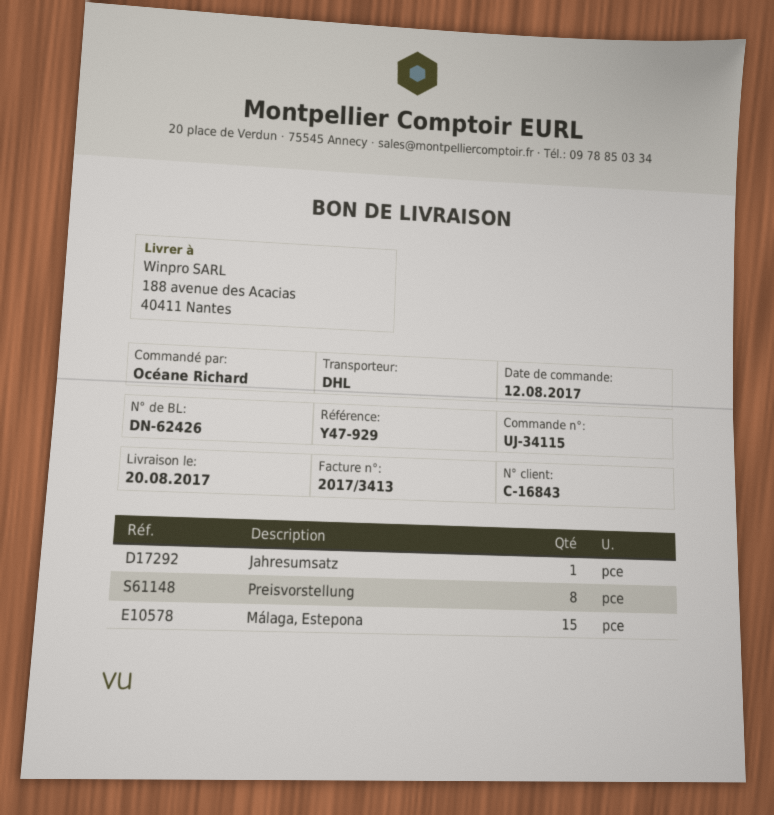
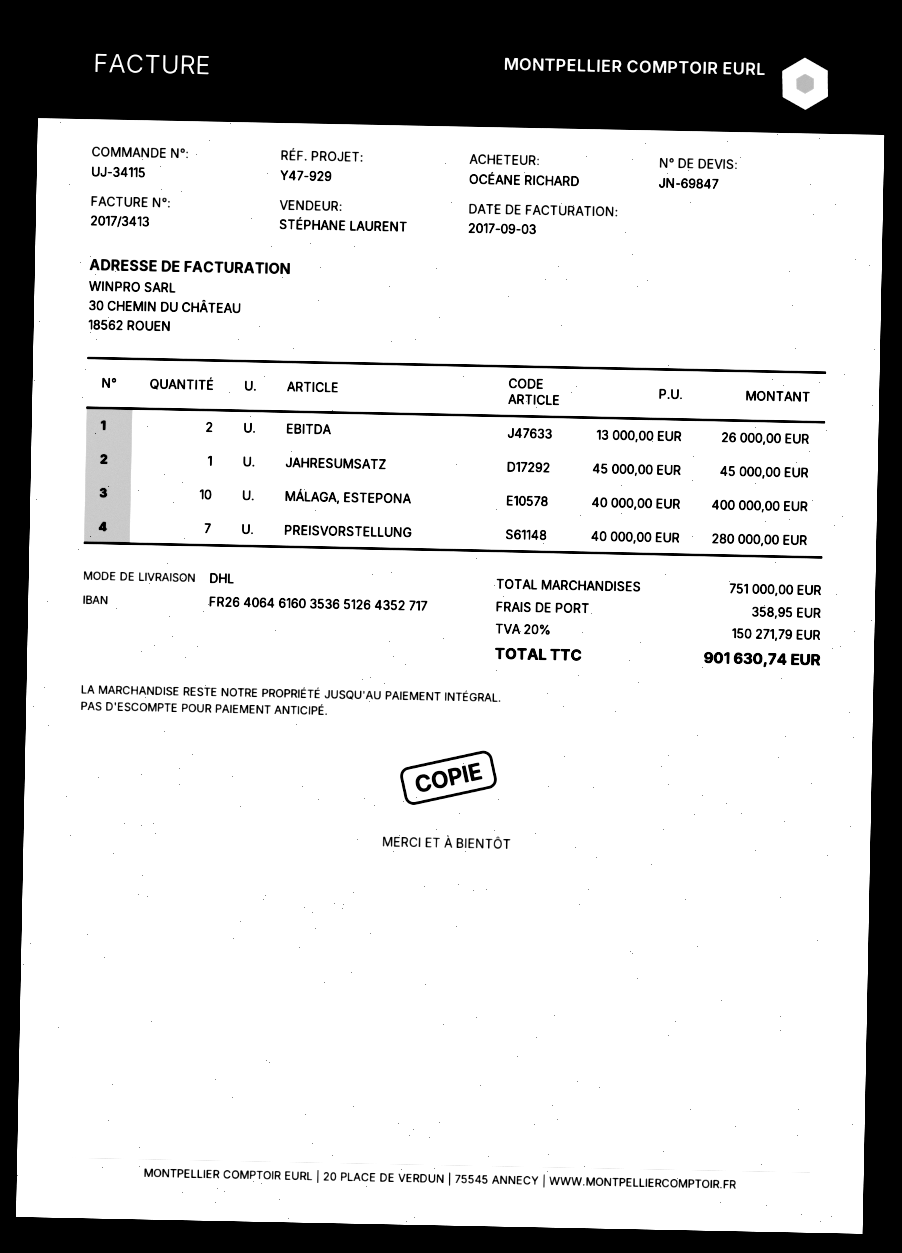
Preisvorstellung: 8 -> 7
Málaga, Estepona: 15 -> 10
EBITDA: none -> 2

